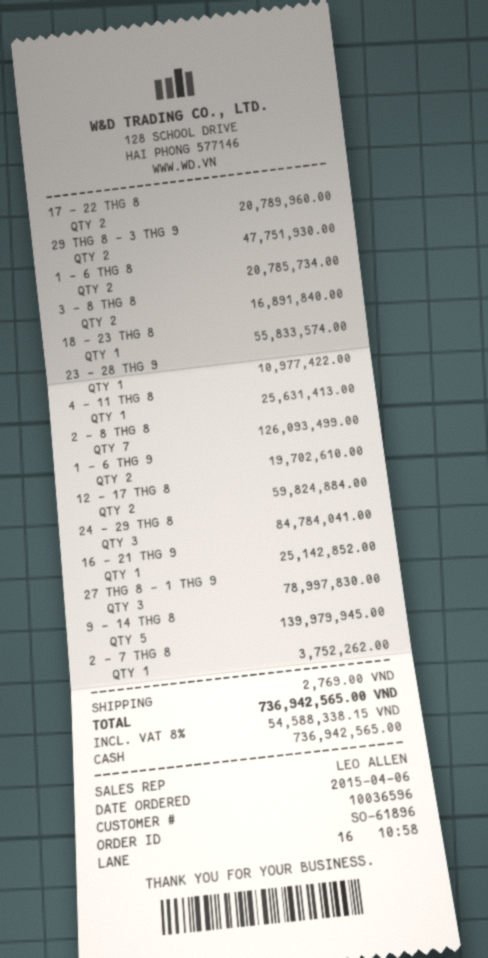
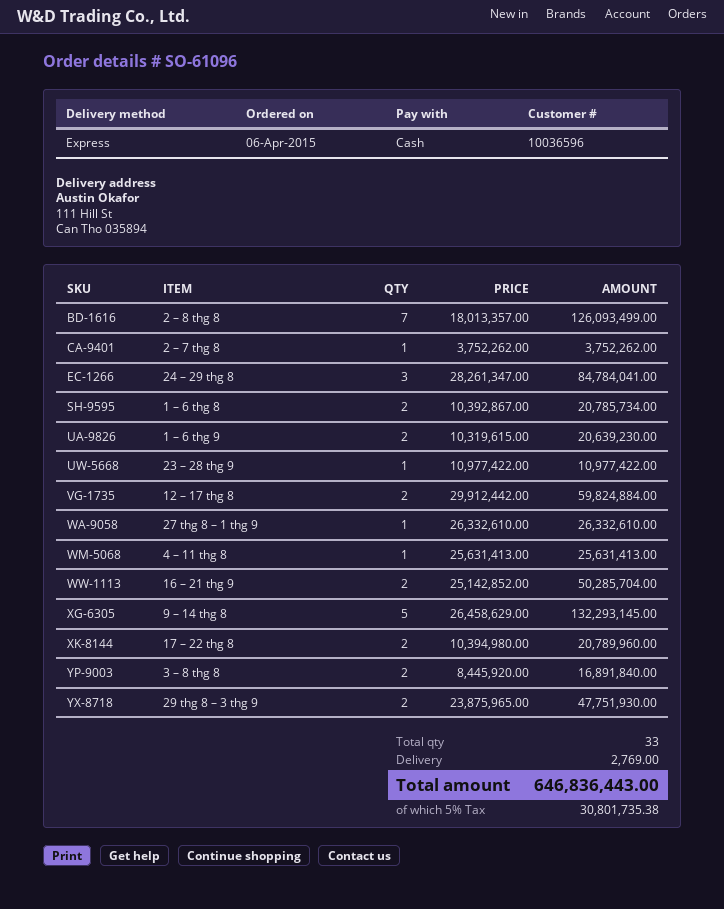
order number: SO-61896 -> SO-61096
18 – 23 THG 8: 1 for 55833574.00 -> none
1 – 6 THG 9: 2 for 19702610.00 -> 2 for 20639230.00
16 – 21 THG 9: 1 for 25142852.00 -> 2 for 50285704.00
27 THG 8 – 1 THG 9: 3 for 78997830.00 -> 1 for 26332610.00
9 – 14 THG 8: 5 for 139979945.00 -> 5 for 132293145.00
tax: 8% = 54588338.15 -> 5% = 30801735.38
total: 736942565.00 -> 646836443.00

